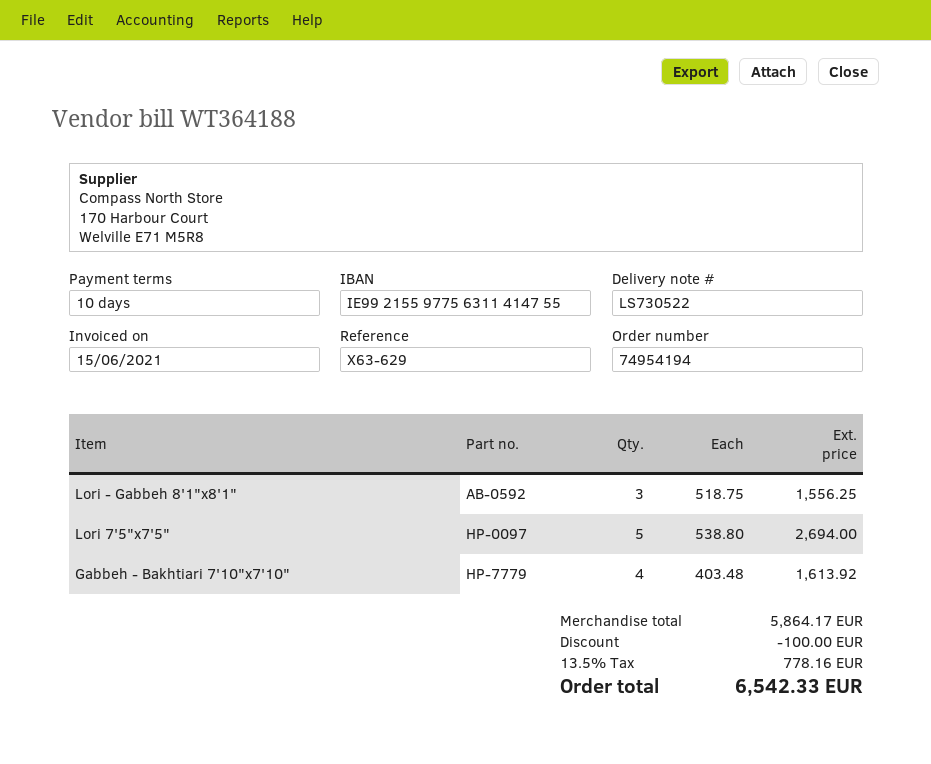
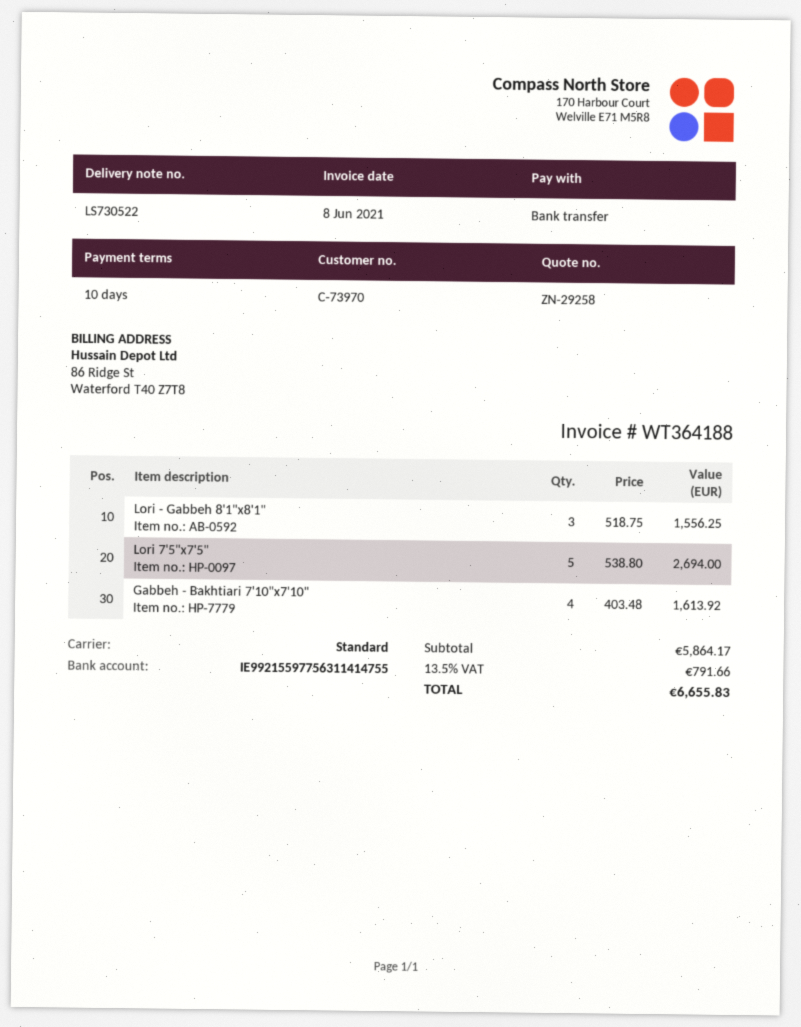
invoice date: 2021-06-15 -> 2021-06-08
discount: 100.00 -> none
tax: 13.5% = 778.16 -> 13.5% = 791.66
total: 6542.33 -> 6655.83

